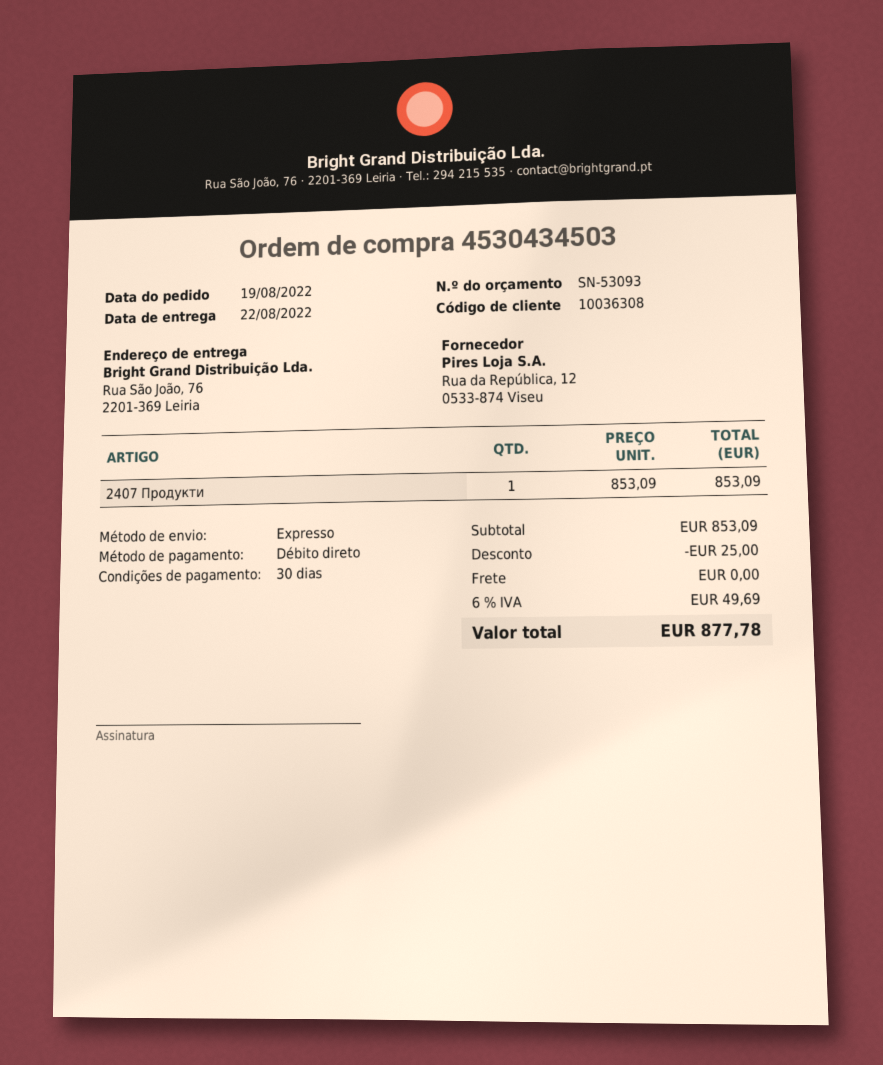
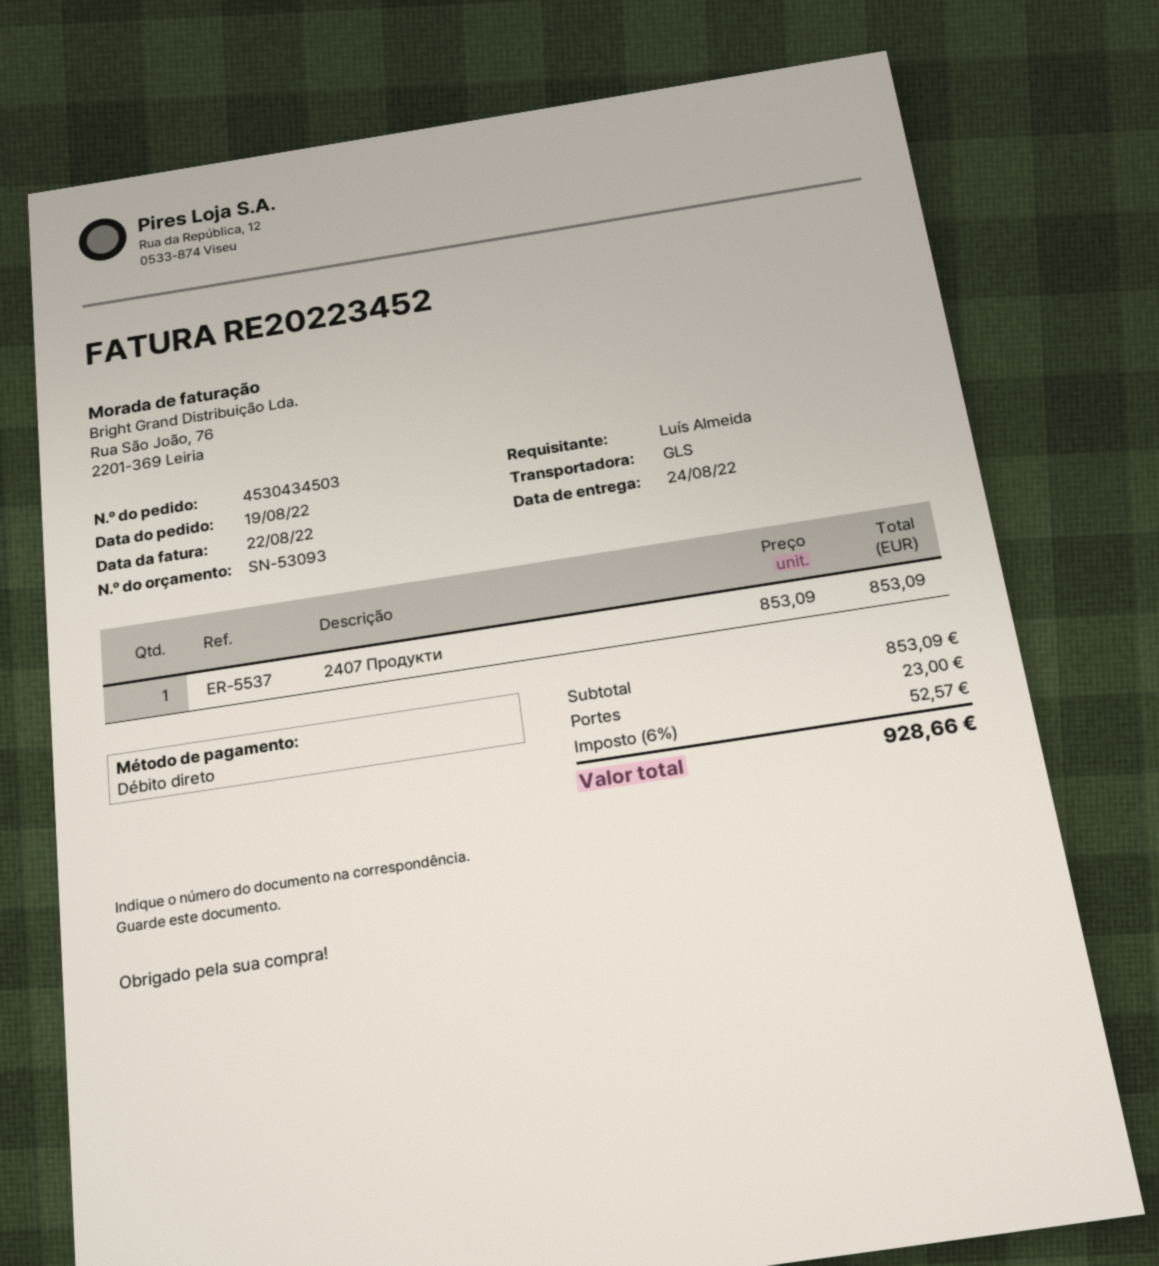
delivery date: 2022-08-22 -> 2022-08-24
shipping method: express -> GLS
discount: 25.00 -> none
shipping: 0.00 -> 23.00
tax: 6% = 49.69 -> 6% = 52.57
total: 877.78 -> 928.66

